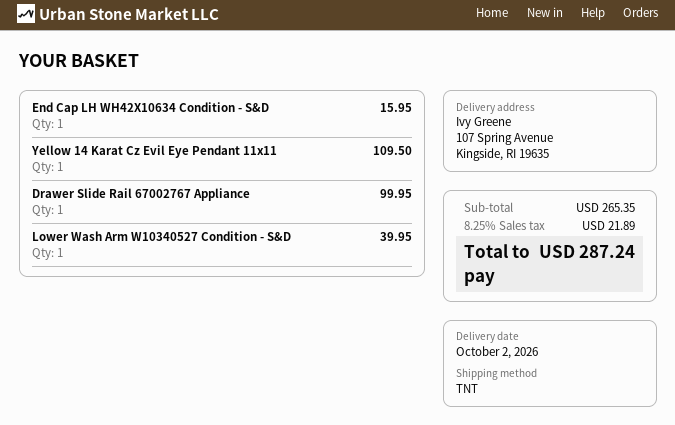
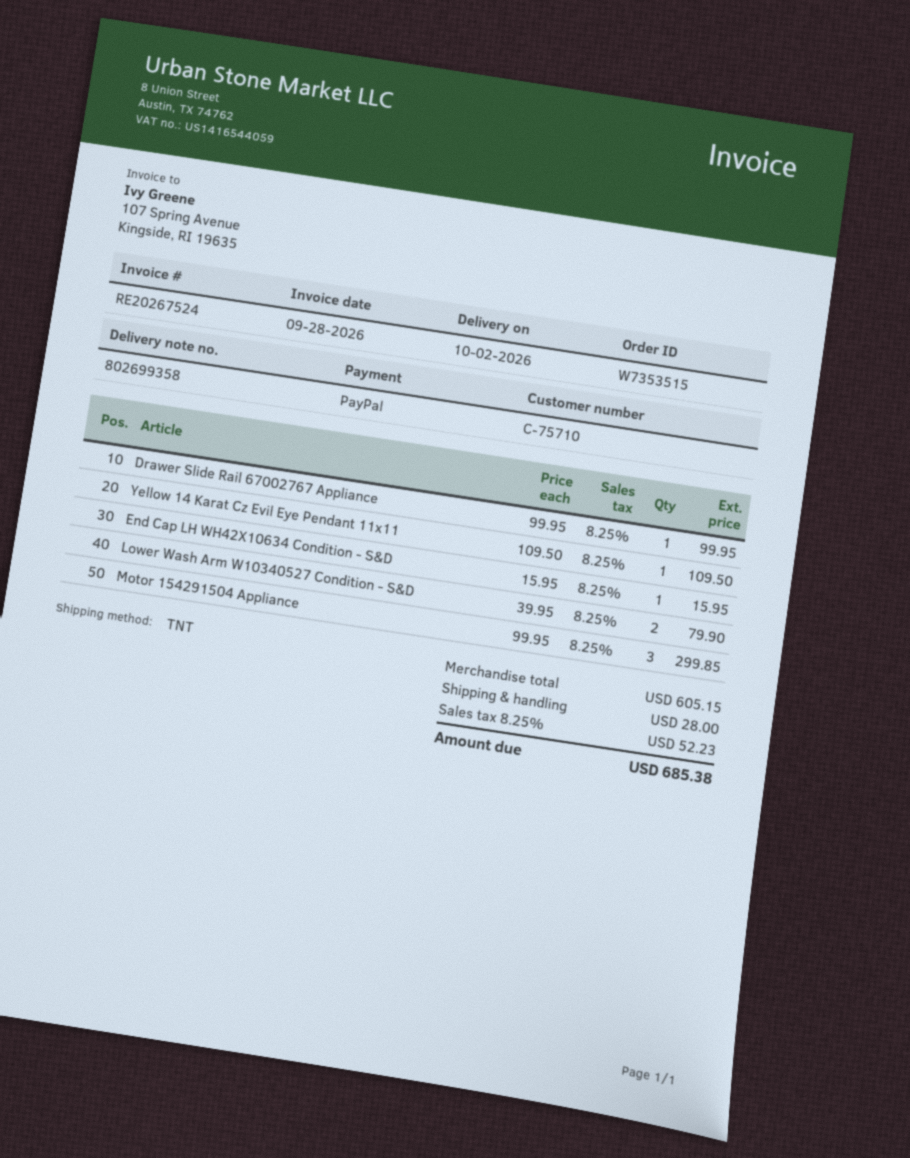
Lower Wash Arm W10340527 Condition - S&D: 1 for 39.95 -> 2 for 79.90
Motor 154291504 Appliance: none -> 3 for 299.85
subtotal: 265.35 -> 605.15
shipping: none -> 28.00
tax: 8.25% = 21.89 -> 8.25% = 52.23
total: 287.24 -> 685.38

